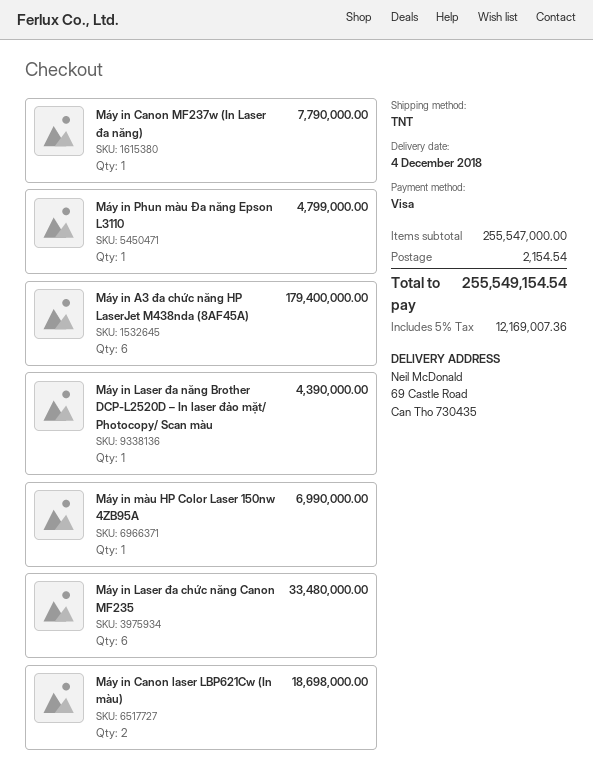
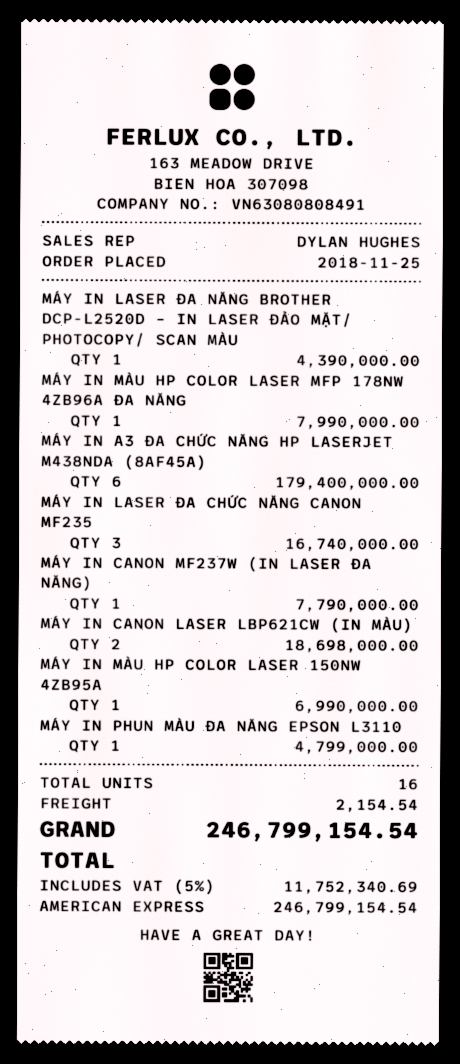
payment method: Visa -> American Express
Máy in Laser đa chức năng Canon MF235: 6 for 33480000.00 -> 3 for 16740000.00
MÁY IN MÀU HP COLOR LASER MFP 178NW 4ZB96A ĐA NĂNG: none -> 1 for 7990000.00
tax: 5% = 12169007.36 -> 5% = 11752340.69
total: 255549154.54 -> 246799154.54

